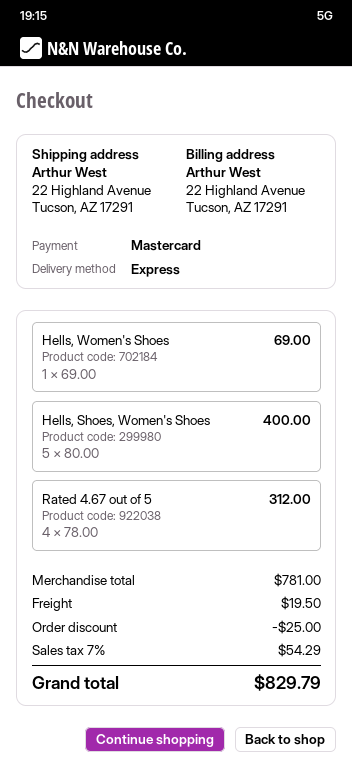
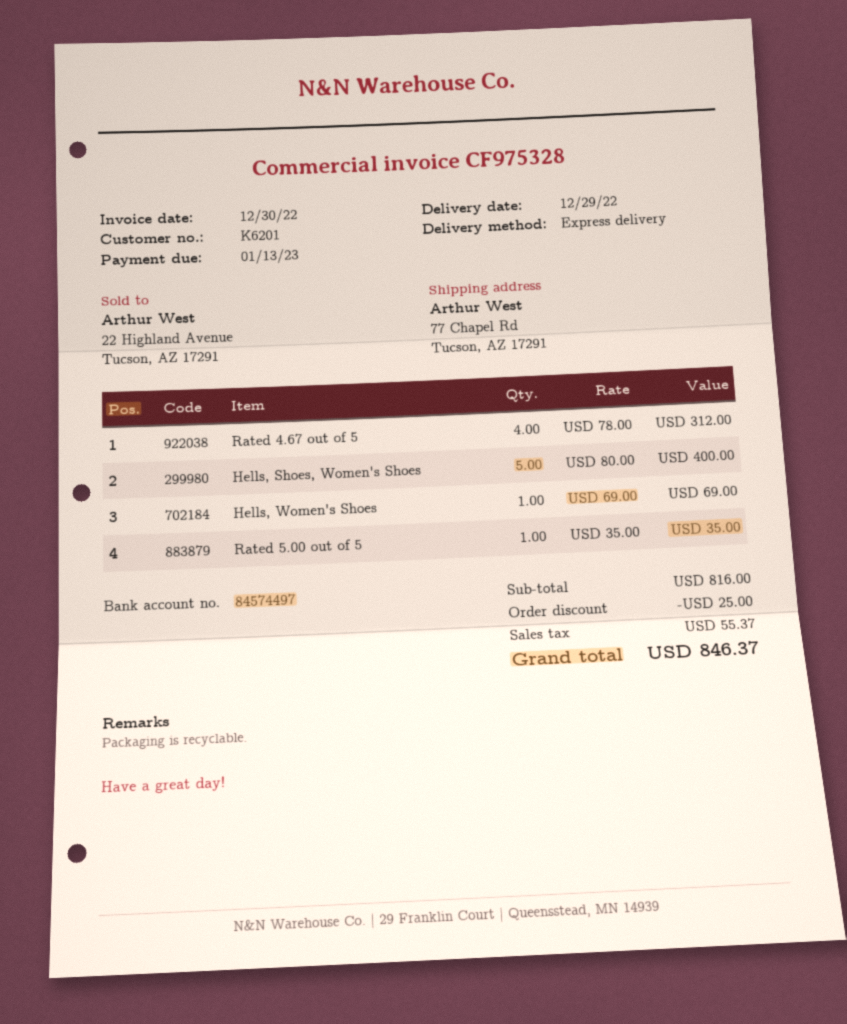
ship to: 22 Highland Avenue, Tucson, AZ 17291 -> 77 Chapel Rd, Tucson, AZ 17291
Rated 5.00 out of 5: none -> 1 x 35.00 = 35.00
subtotal: 781.00 -> 816.00
shipping: 19.50 -> none
tax: 54.29 -> 55.37
total: 829.79 -> 846.37

